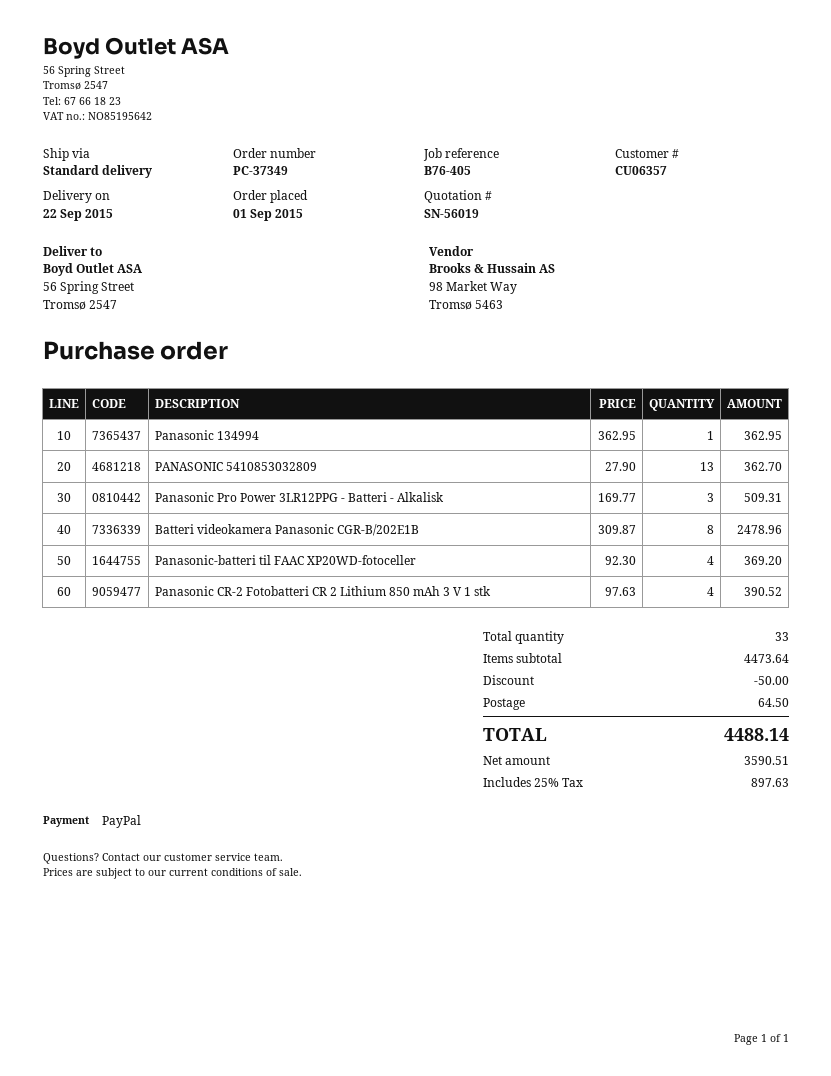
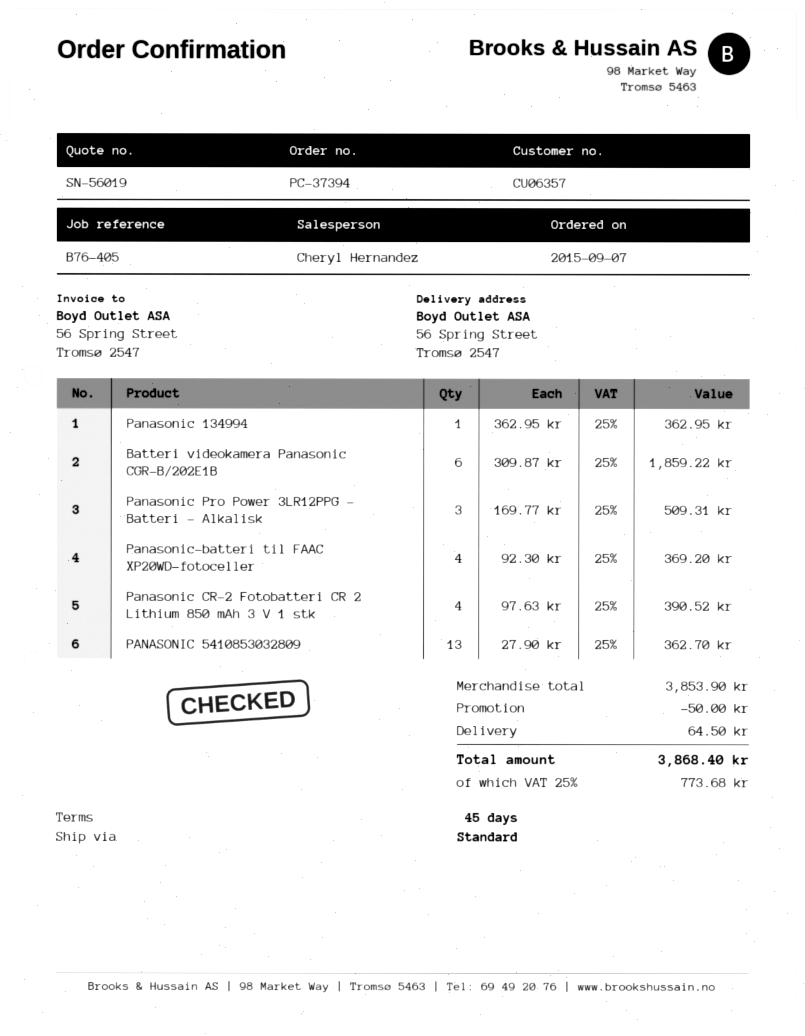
order number: PC-37349 -> PC-37394
order date: 2015-09-01 -> 2015-09-07
Batteri videokamera Panasonic CGR-B/202E1B: 8 x 309.87 = 2478.96 -> 6 x 309.87 = 1859.22
subtotal: 4473.64 -> 3853.90
tax: 25% = 897.63 -> 25% = 773.68
total: 4488.14 -> 3868.40

